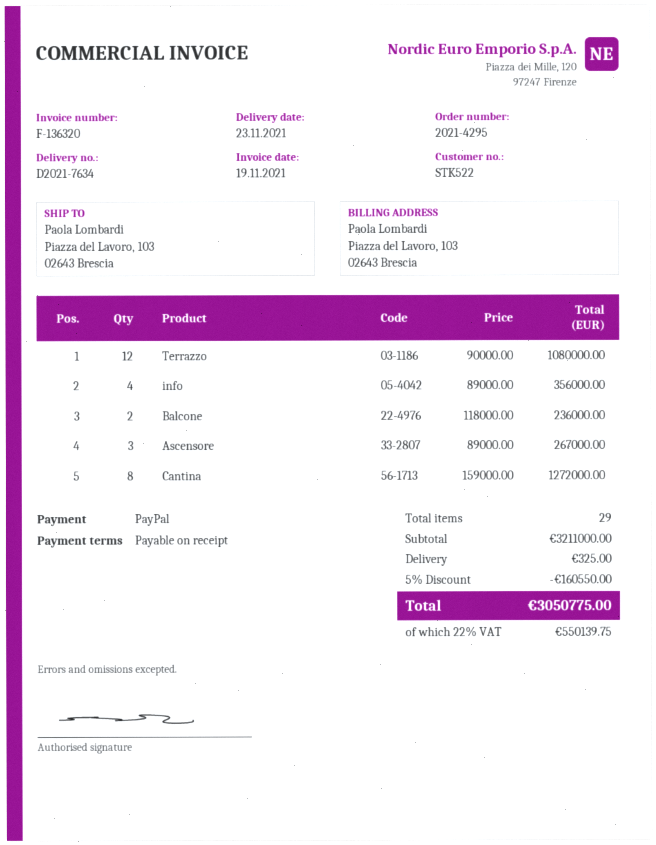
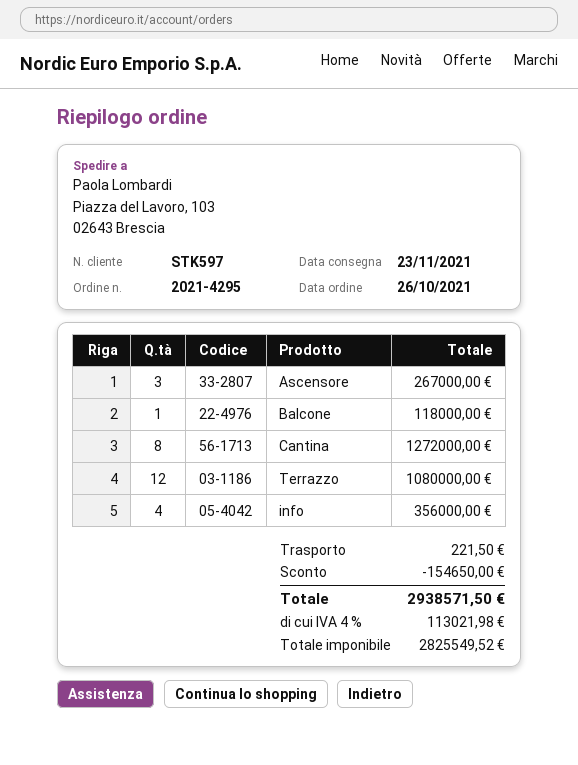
customer number: STK522 -> STK597
Balcone: 2 for 236000.00 -> 1 for 118000.00
discount: 160550.00 -> 154650.00
shipping: 325.00 -> 221.50
tax: 22% = 550139.75 -> 4% = 113021.98
total: 3050775.00 -> 2938571.50

